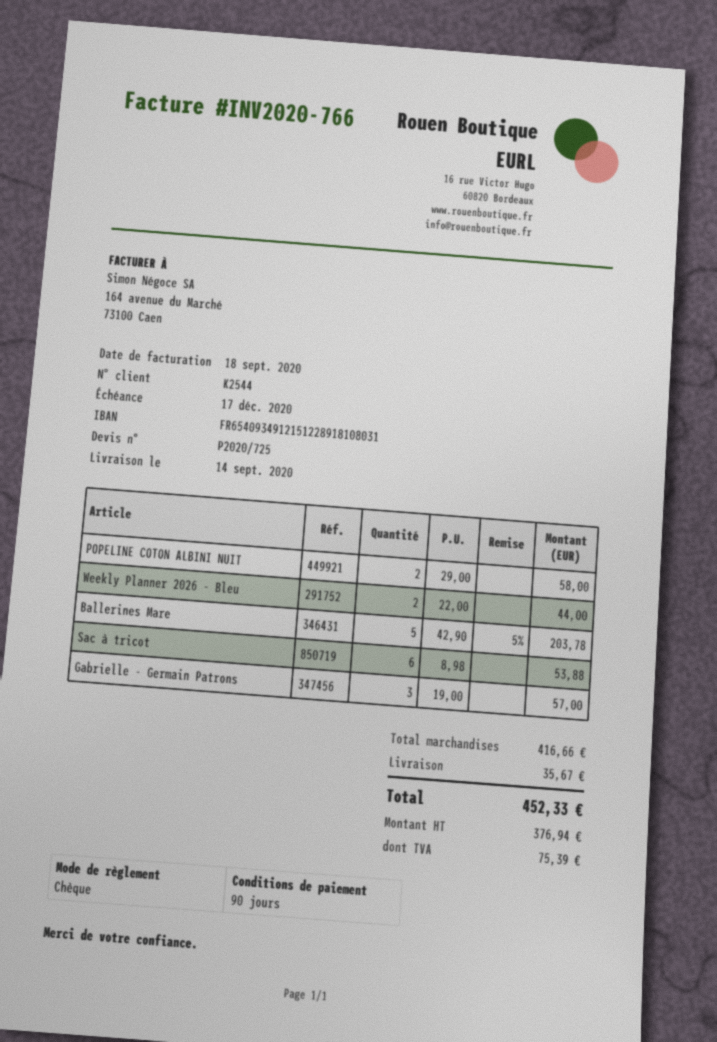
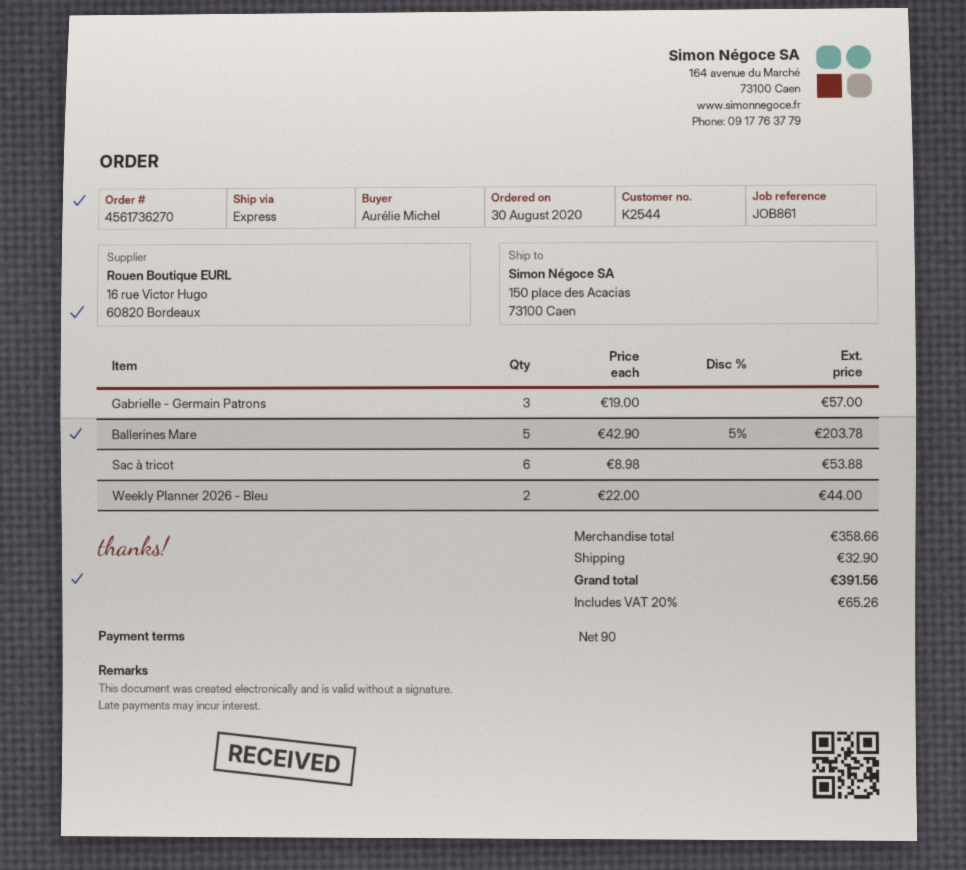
POPELINE COTON ALBINI NUIT: 2 x 29.00 = 58.00 -> none
subtotal: 416.66 -> 358.66
shipping: 35.67 -> 32.90
tax: 75.39 -> 65.26
total: 452.33 -> 391.56

